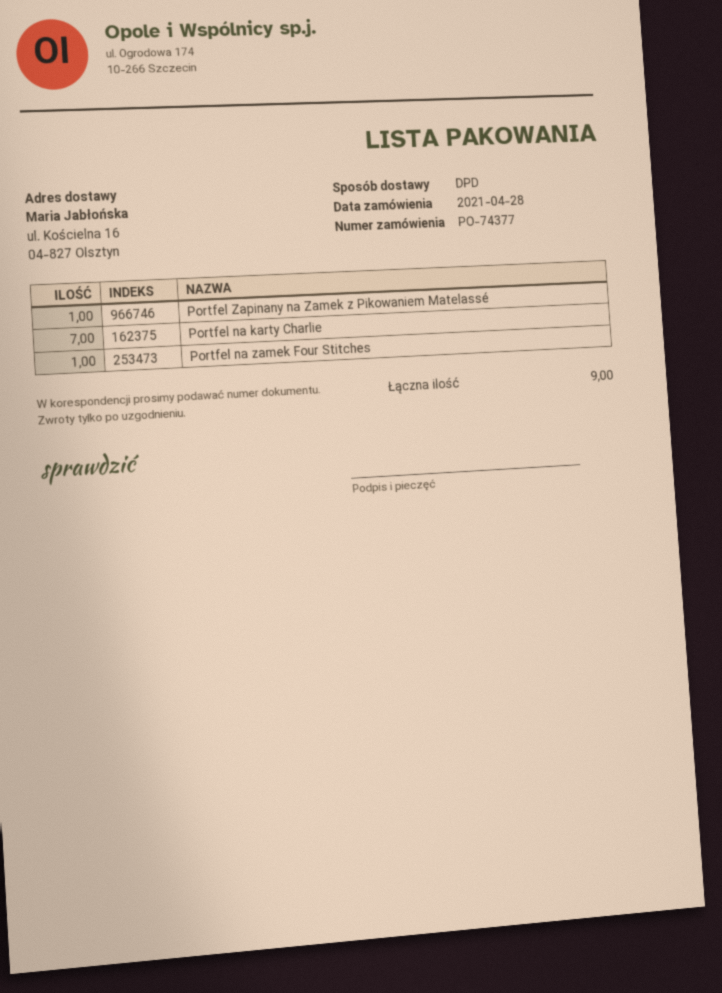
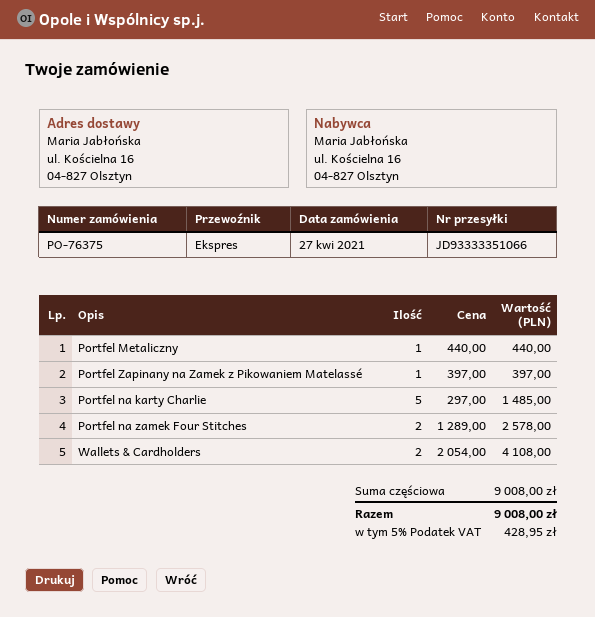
order number: PO-74377 -> PO-76375
order date: 2021-04-28 -> 2021-04-27
shipping method: DPD -> express
Portfel na karty Charlie: 7 -> 5
Portfel na zamek Four Stitches: 1 -> 2
Portfel Metaliczny: none -> 1
Wallets & Cardholders: none -> 2

